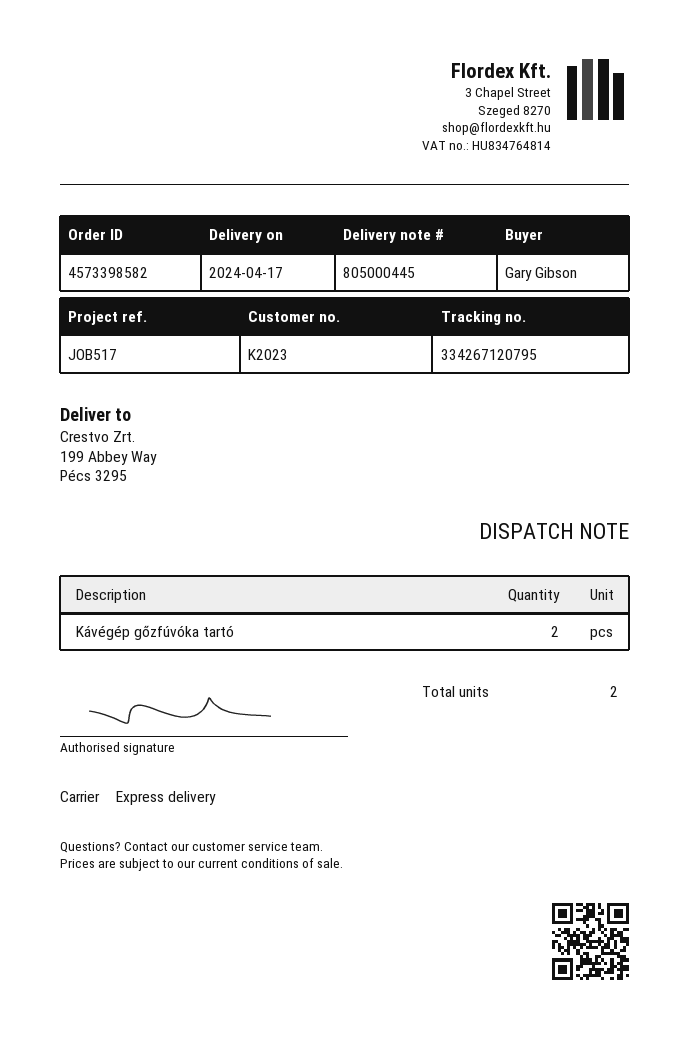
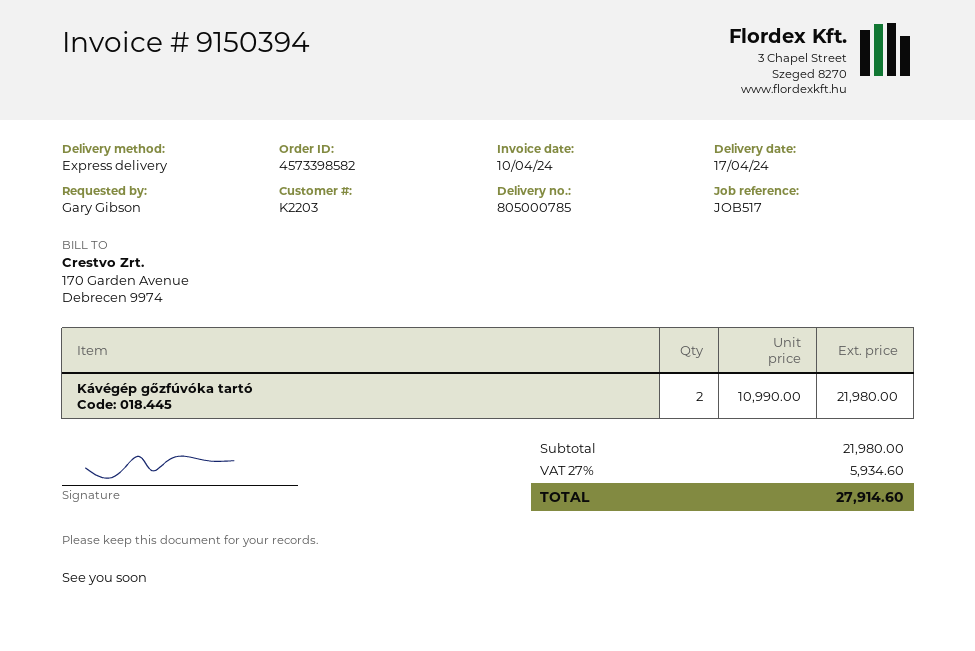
delivery note number: 805000445 -> 805000785
customer number: K2023 -> K2203

